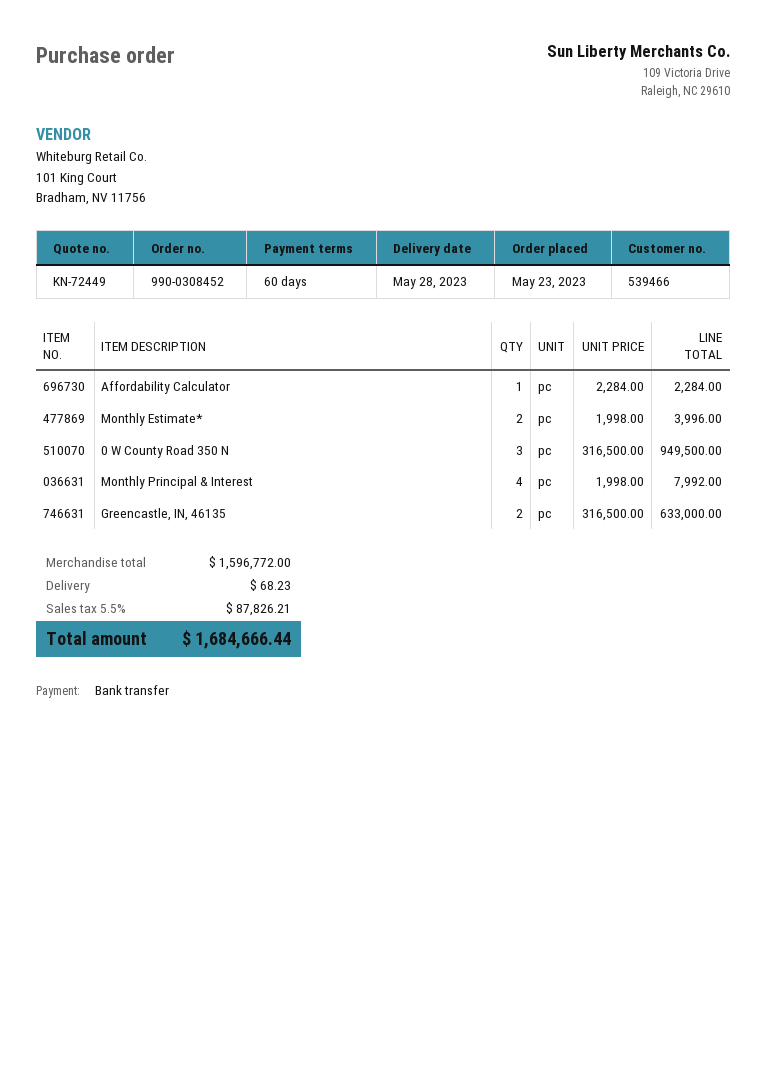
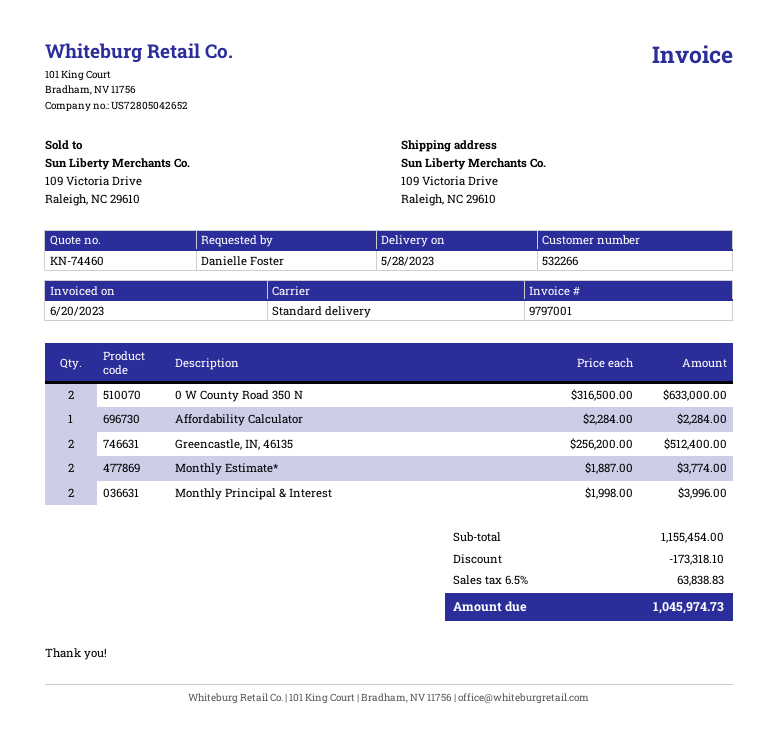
quote number: KN-72449 -> KN-74460
customer number: 539466 -> 532266
Monthly Estimate*: 2 x 1998.00 = 3996.00 -> 2 x 1887.00 = 3774.00
0 W County Road 350 N: 3 x 316500.00 = 949500.00 -> 2 x 316500.00 = 633000.00
Monthly Principal & Interest: 4 x 1998.00 = 7992.00 -> 2 x 1998.00 = 3996.00
Greencastle, IN, 46135: 2 x 316500.00 = 633000.00 -> 2 x 256200.00 = 512400.00
subtotal: 1596772.00 -> 1155454.00
discount: none -> 173318.10
shipping: 68.23 -> none
tax: 5.5% = 87826.21 -> 6.5% = 63838.83
total: 1684666.44 -> 1045974.73

